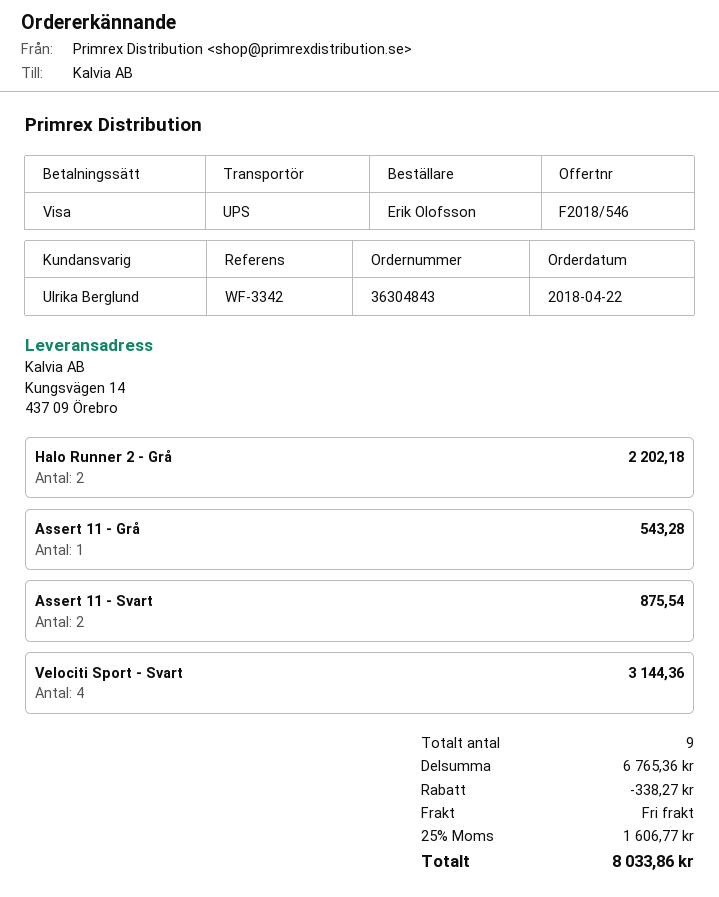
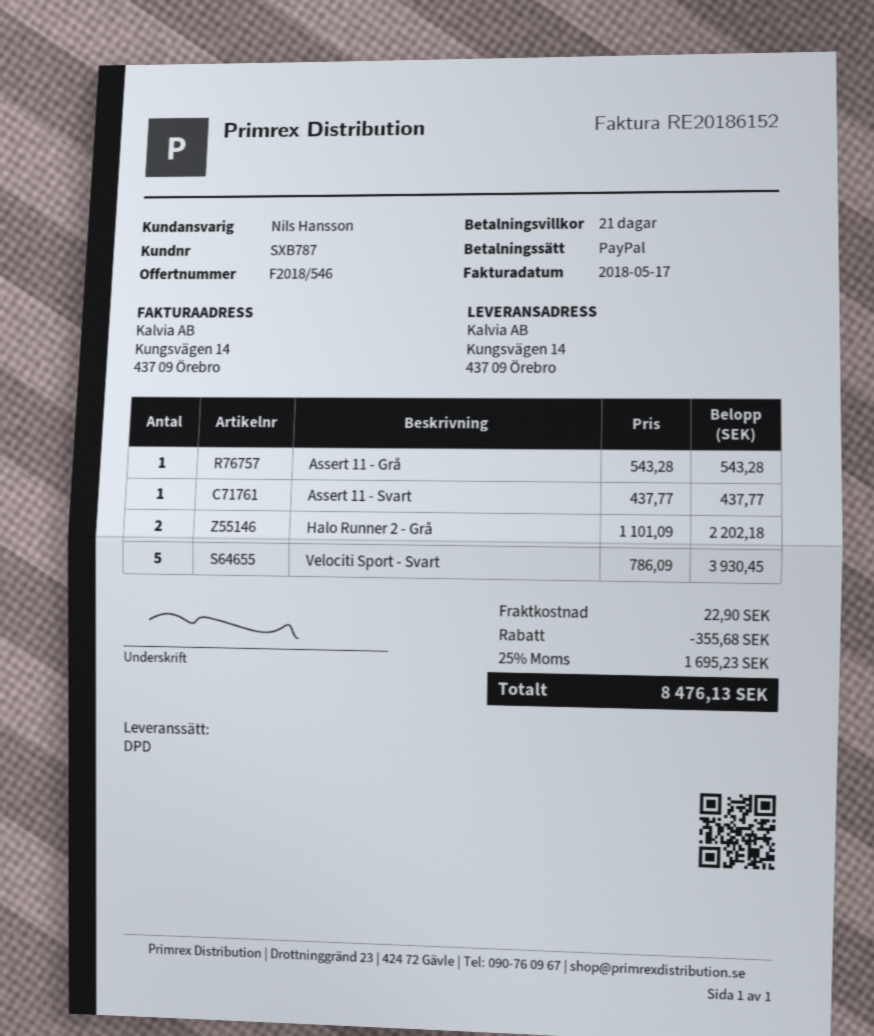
sales rep: Ulrika Berglund -> Nils Hansson
payment method: Visa -> PayPal
shipping method: UPS -> DPD
Assert 11 - Svart: 2 for 875.54 -> 1 for 437.77
Velociti Sport - Svart: 4 for 3144.36 -> 5 for 3930.45
discount: 338.27 -> 355.68
shipping: 0.00 -> 22.90
tax: 25% = 1606.77 -> 25% = 1695.23
total: 8033.86 -> 8476.13

